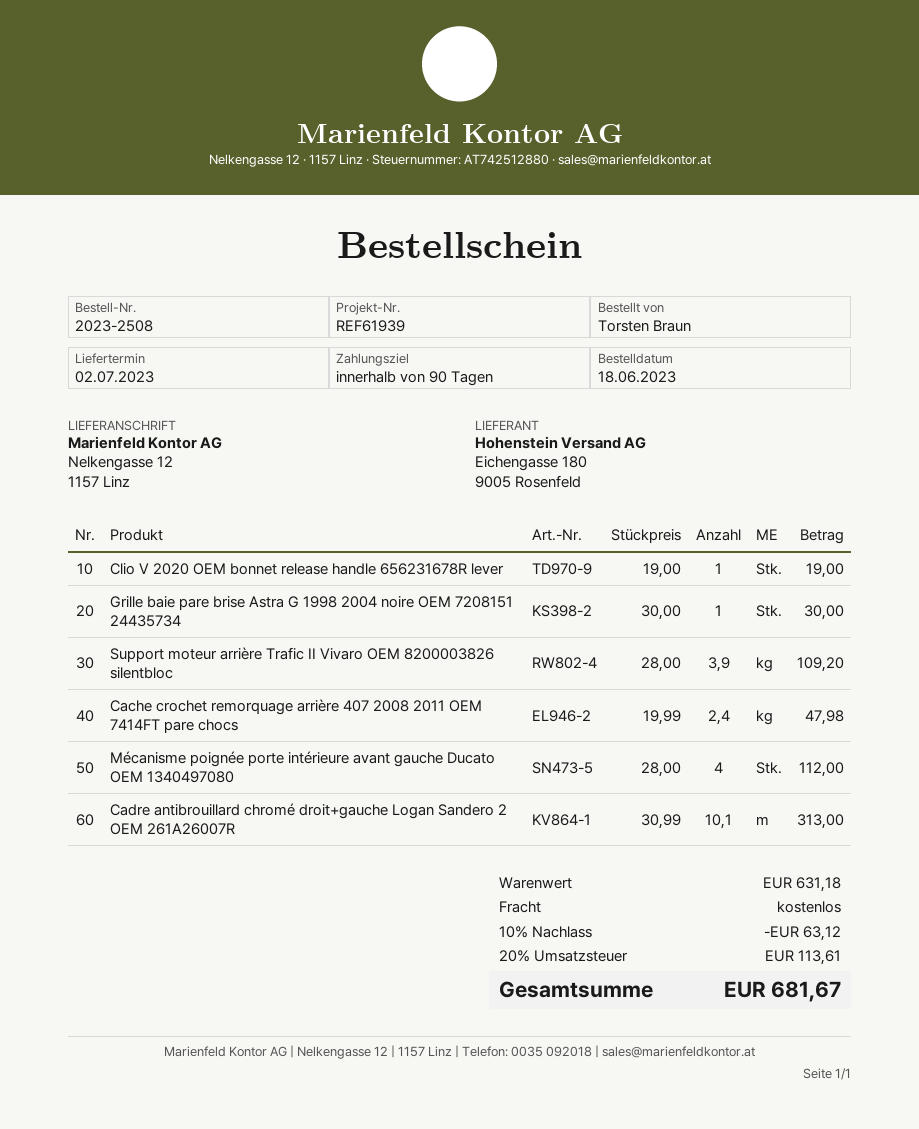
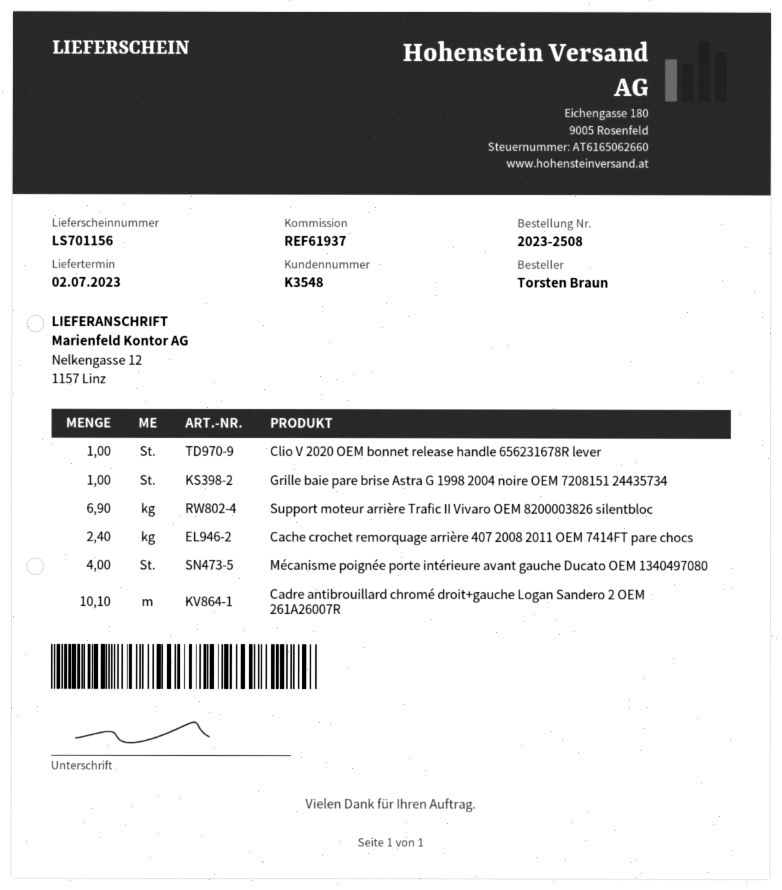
reference: REF61939 -> REF61937
Support moteur arrière Trafic II Vivaro OEM 8200003826 silentbloc: 3.9 -> 6.9

